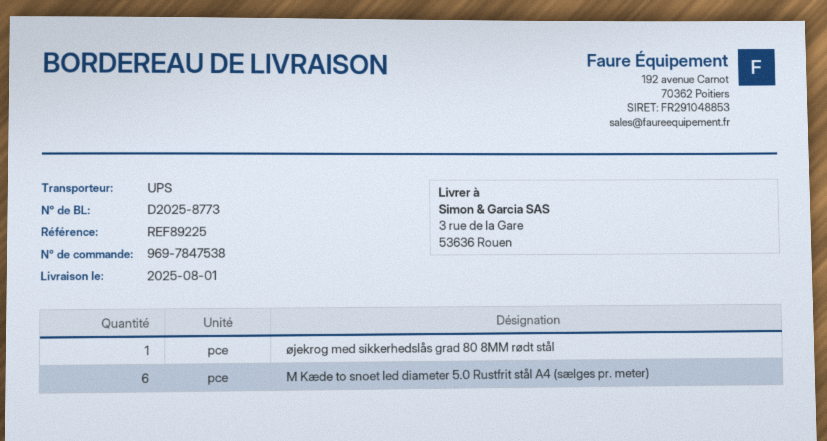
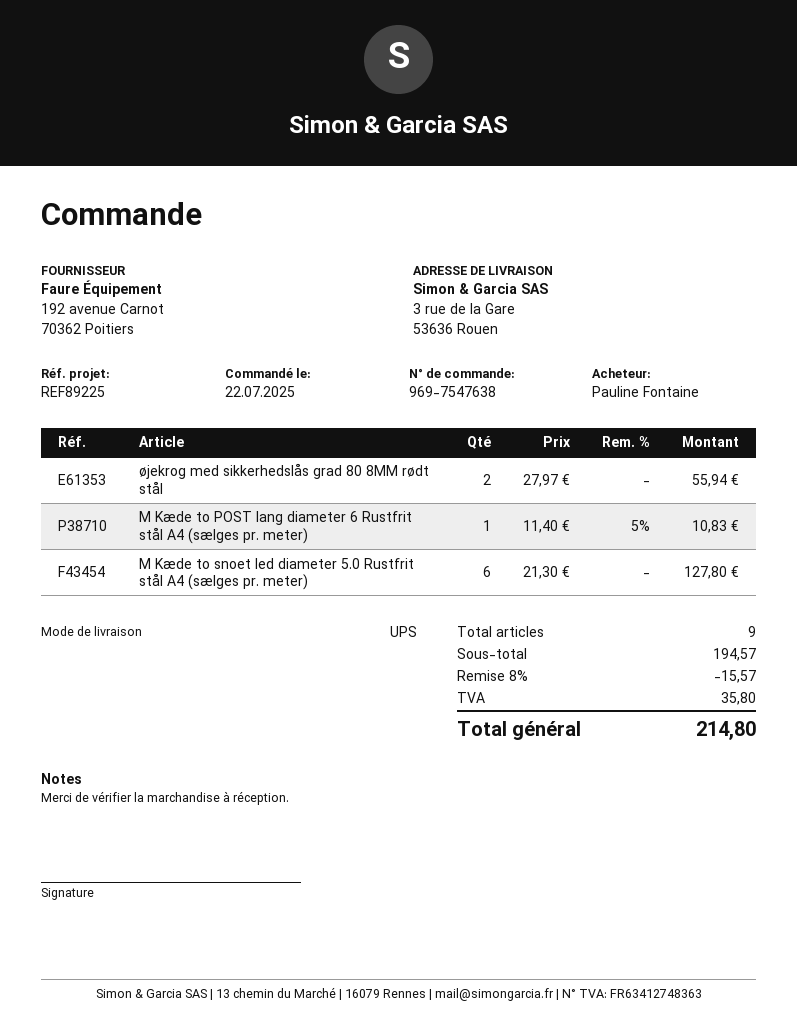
order number: 969-7847538 -> 969-7547638
øjekrog med sikkerhedslås grad 80 8MM rødt stål: 1 -> 2
M Kæde to POST lang diameter 6 Rustfrit stål A4 (sælges pr. meter): none -> 1

